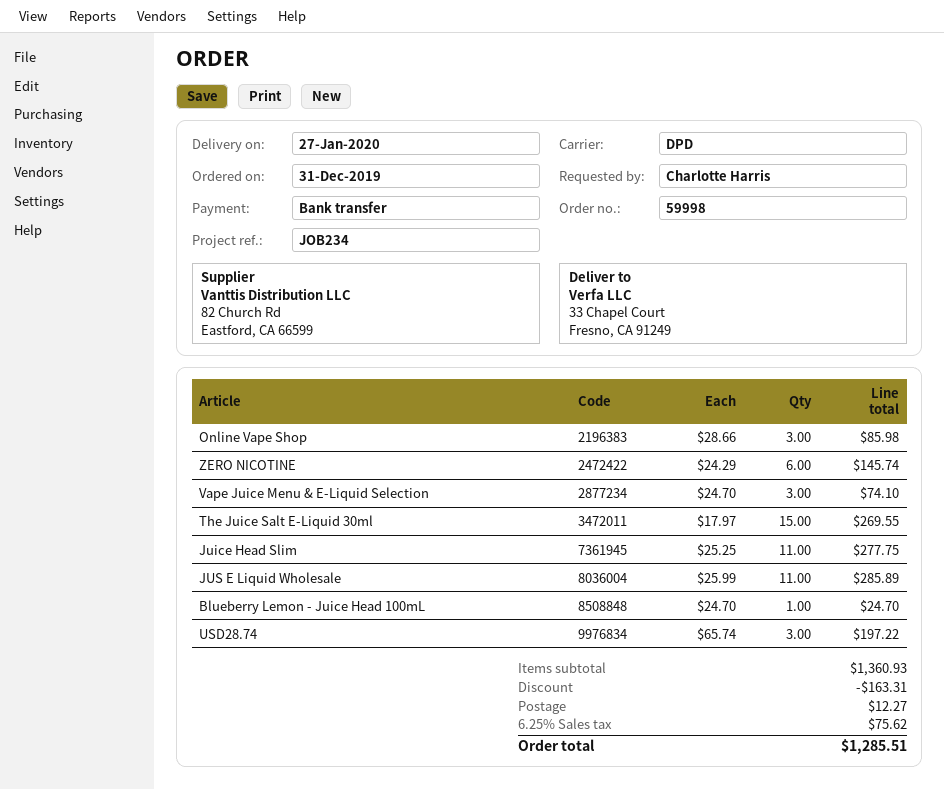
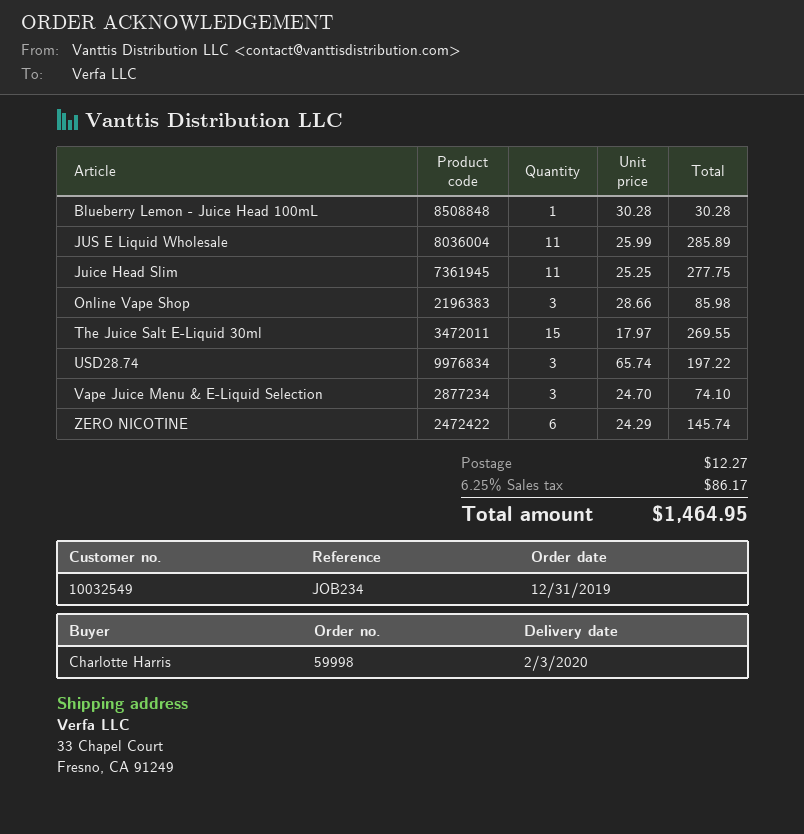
delivery date: 2020-01-27 -> 2020-02-03
Blueberry Lemon - Juice Head 100mL: 1 x 24.70 = 24.70 -> 1 x 30.28 = 30.28
discount: 163.31 -> none
tax: 6.25% = 75.62 -> 6.25% = 86.17
total: 1285.51 -> 1464.95

